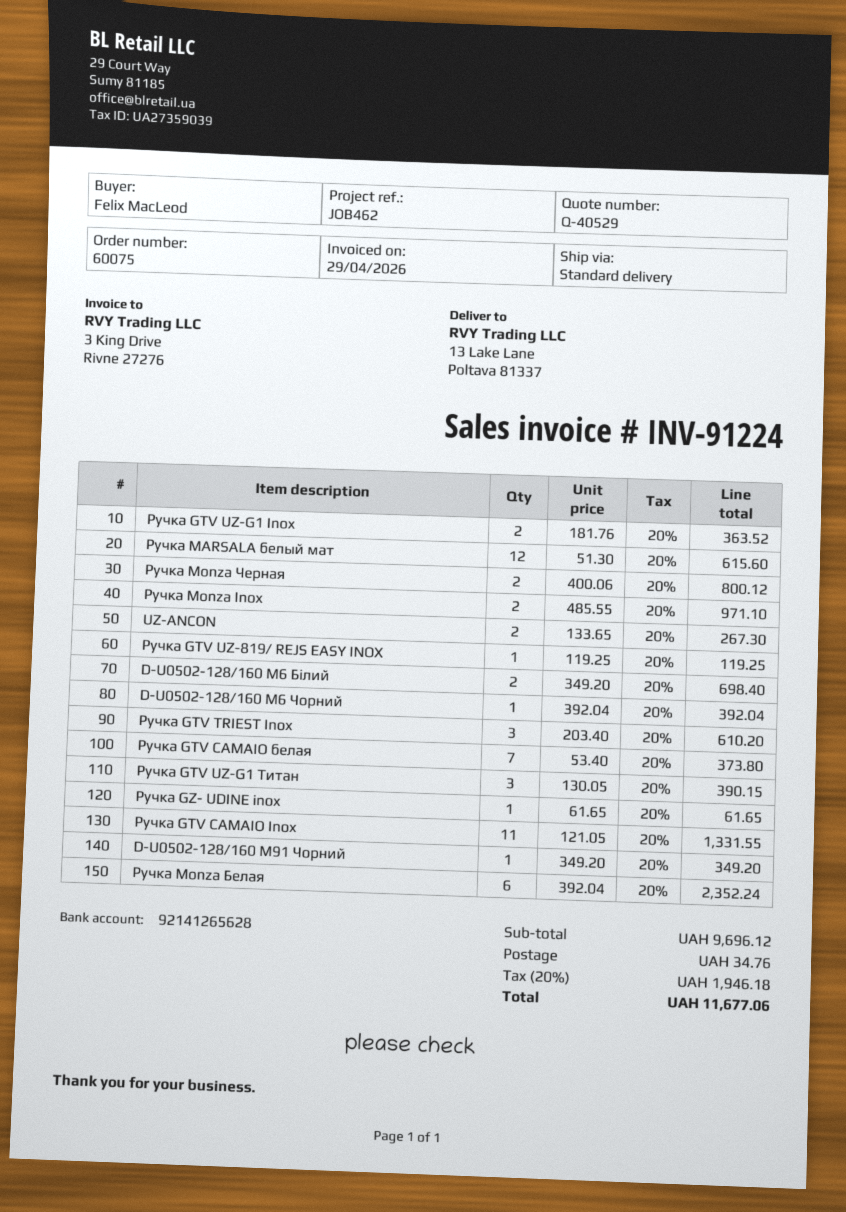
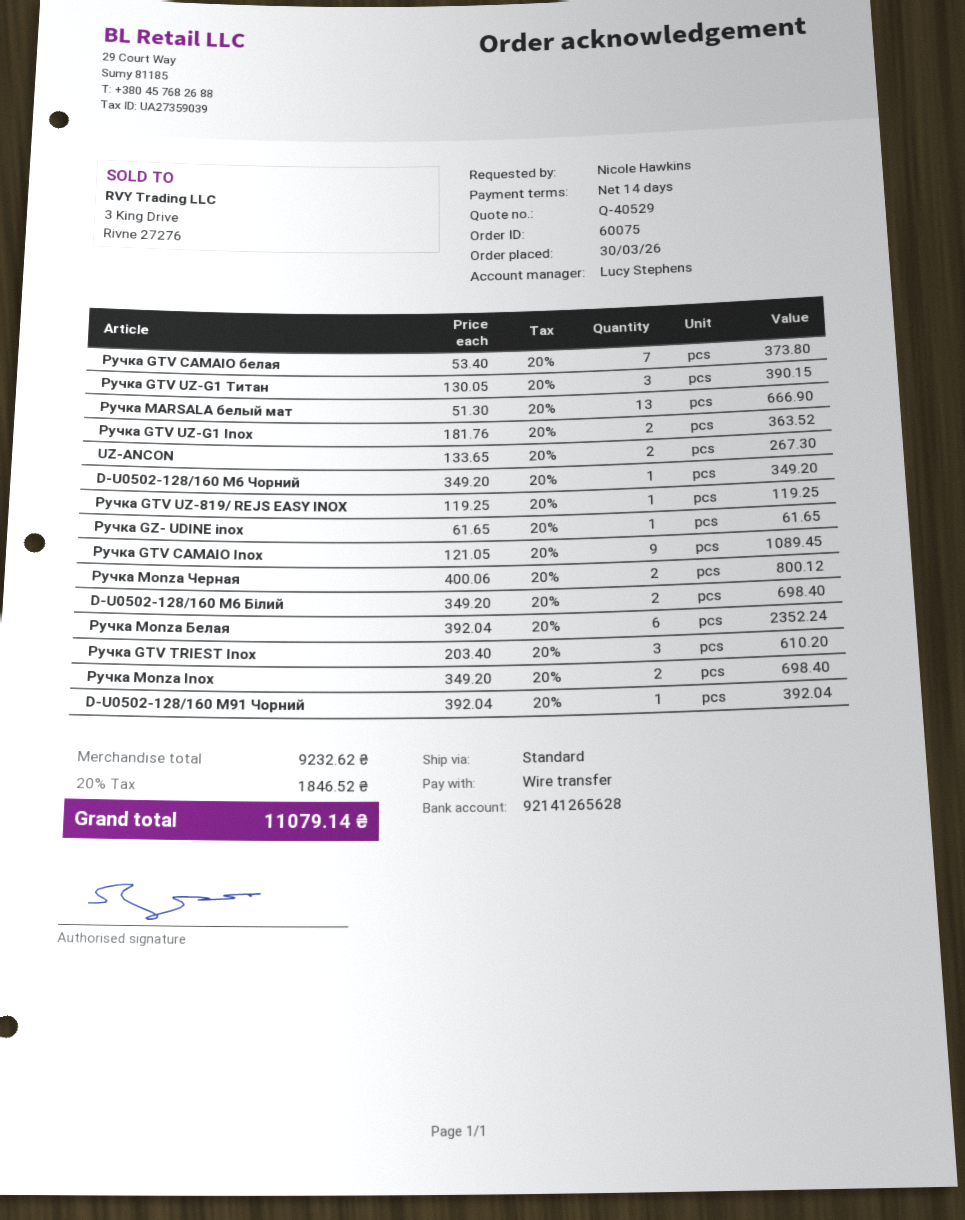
ordered by: Felix MacLeod -> Nicole Hawkins
Ручка MARSALA белый мат: 12 x 51.30 = 615.60 -> 13 x 51.30 = 666.90
Ручка Monza Inox: 2 x 485.55 = 971.10 -> 2 x 349.20 = 698.40
D-U0502-128/160 M6 Чорний: 1 x 392.04 = 392.04 -> 1 x 349.20 = 349.20
Ручка GTV CAMAIO Inox: 11 x 121.05 = 1331.55 -> 9 x 121.05 = 1089.45
D-U0502-128/160 M91 Чорний: 1 x 349.20 = 349.20 -> 1 x 392.04 = 392.04
subtotal: 9696.12 -> 9232.62
shipping: 34.76 -> none
tax: 20% = 1946.18 -> 20% = 1846.52
total: 11677.06 -> 11079.14

